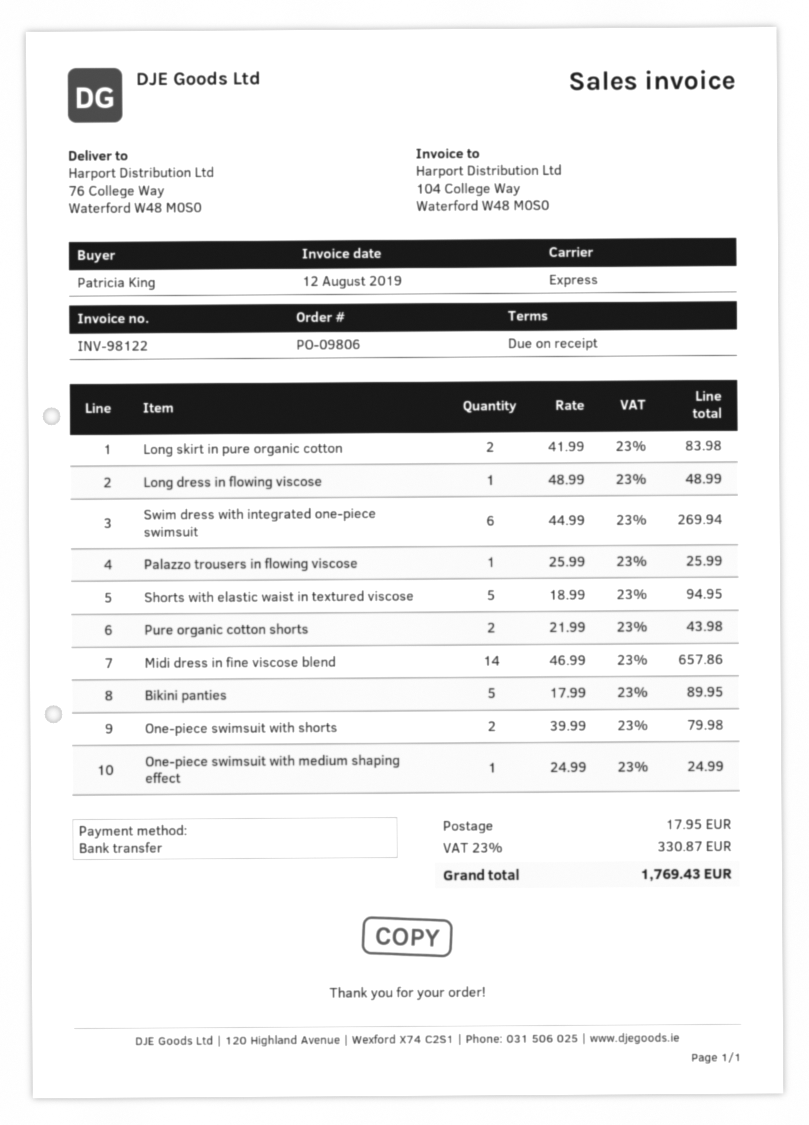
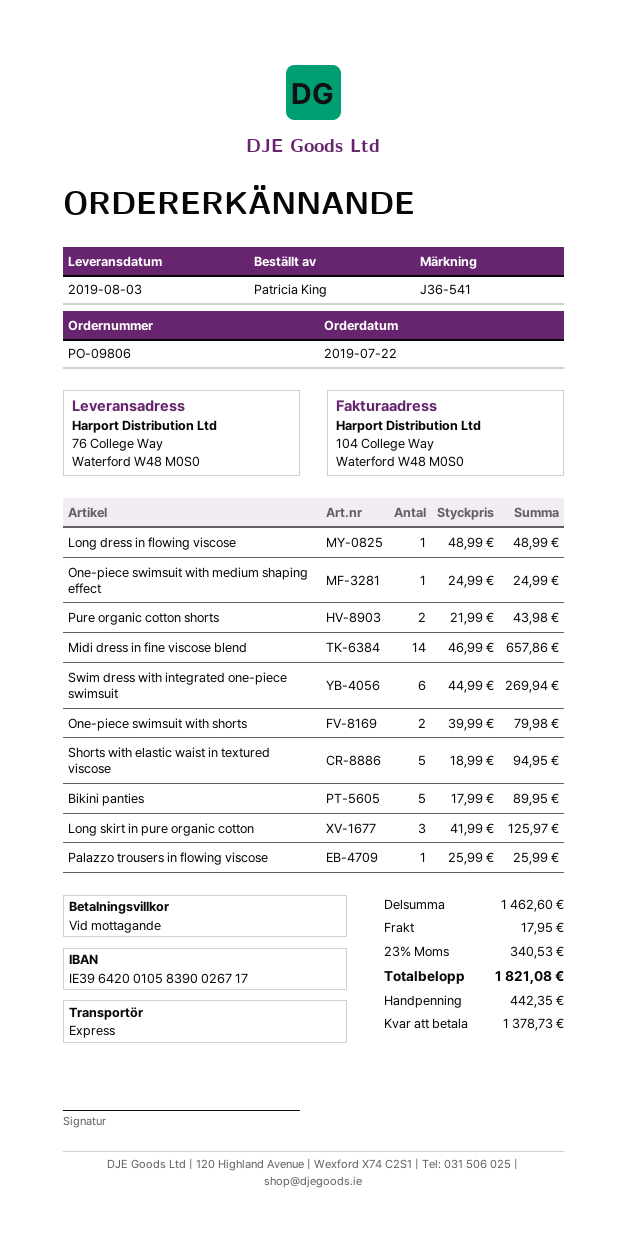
Long skirt in pure organic cotton: 2 x 41.99 = 83.98 -> 3 x 41.99 = 125.97
tax: 23% = 330.87 -> 23% = 340.53
total: 1769.43 -> 1821.08

